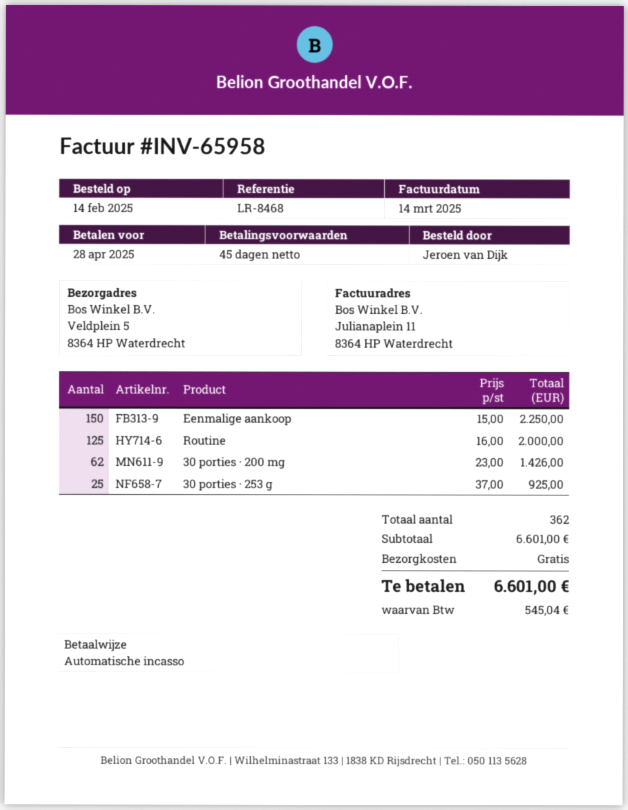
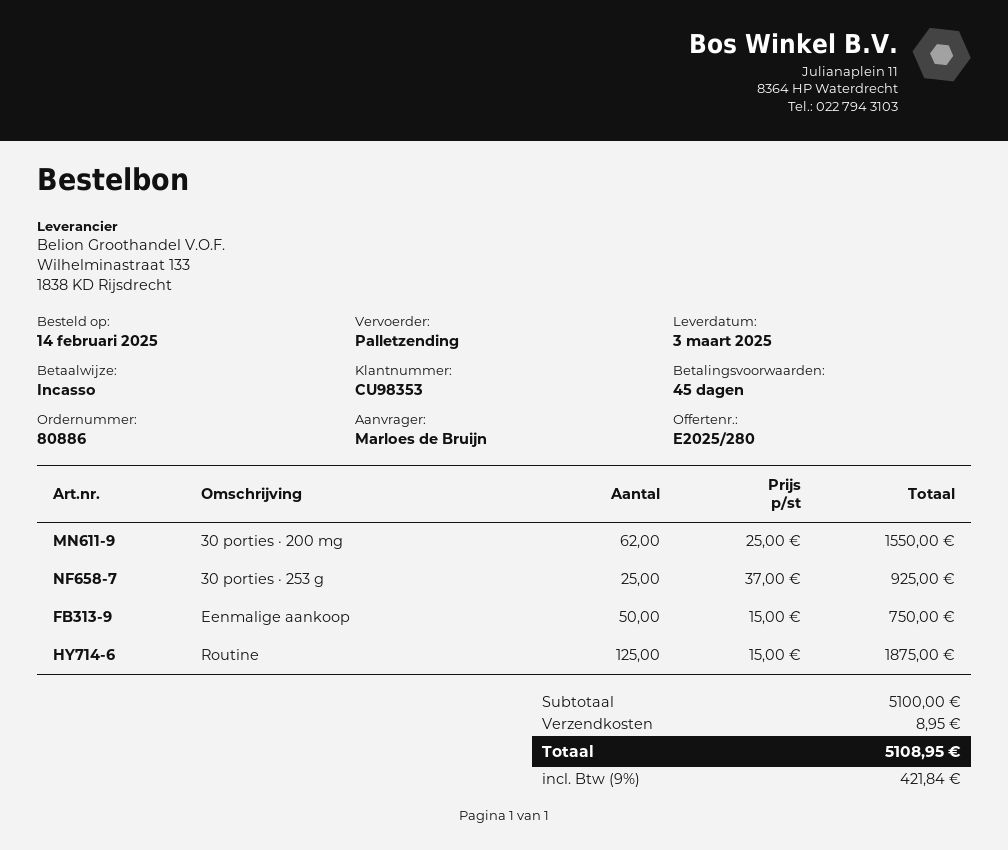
ordered by: Jeroen van Dijk -> Marloes de Bruijn
Eenmalige aankoop: 150 x 15.00 = 2250.00 -> 50 x 15.00 = 750.00
Routine: 125 x 16.00 = 2000.00 -> 125 x 15.00 = 1875.00
30 porties · 200 mg: 62 x 23.00 = 1426.00 -> 62 x 25.00 = 1550.00
subtotal: 6601.00 -> 5100.00
shipping: 0.00 -> 8.95
tax: 545.04 -> 421.84
total: 6601.00 -> 5108.95

